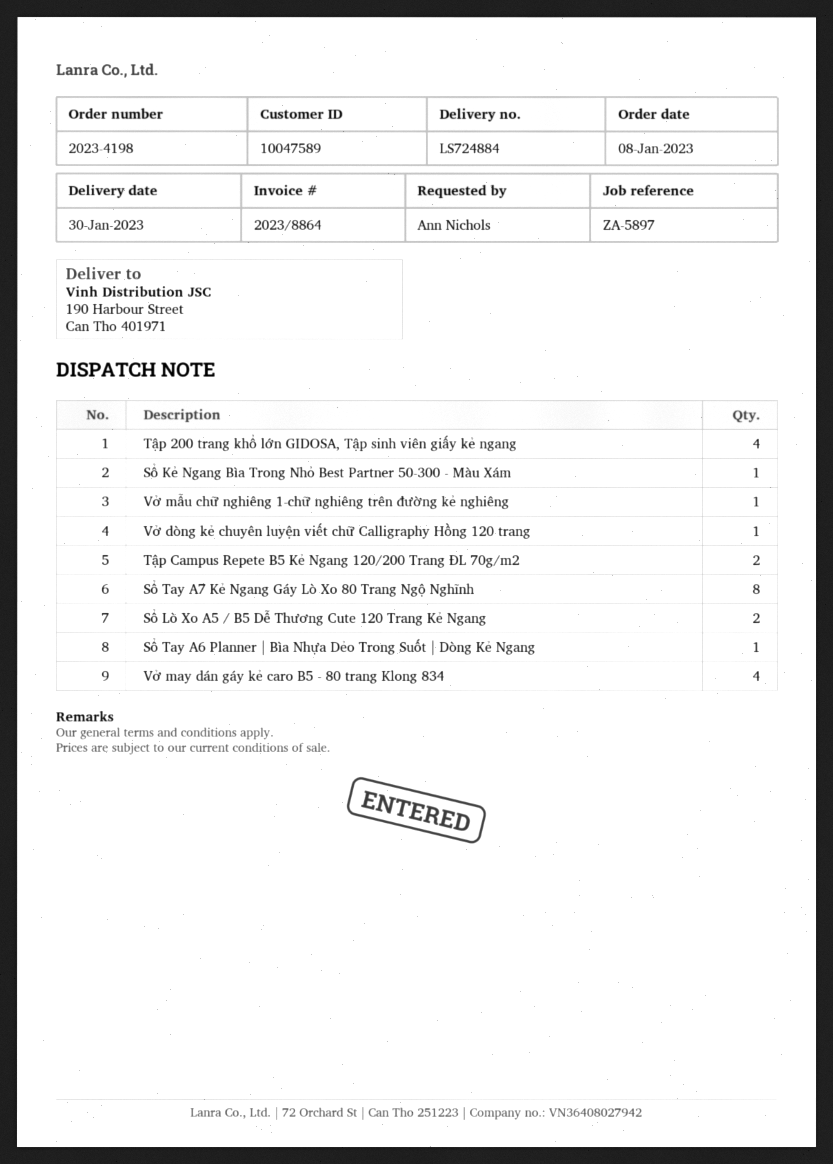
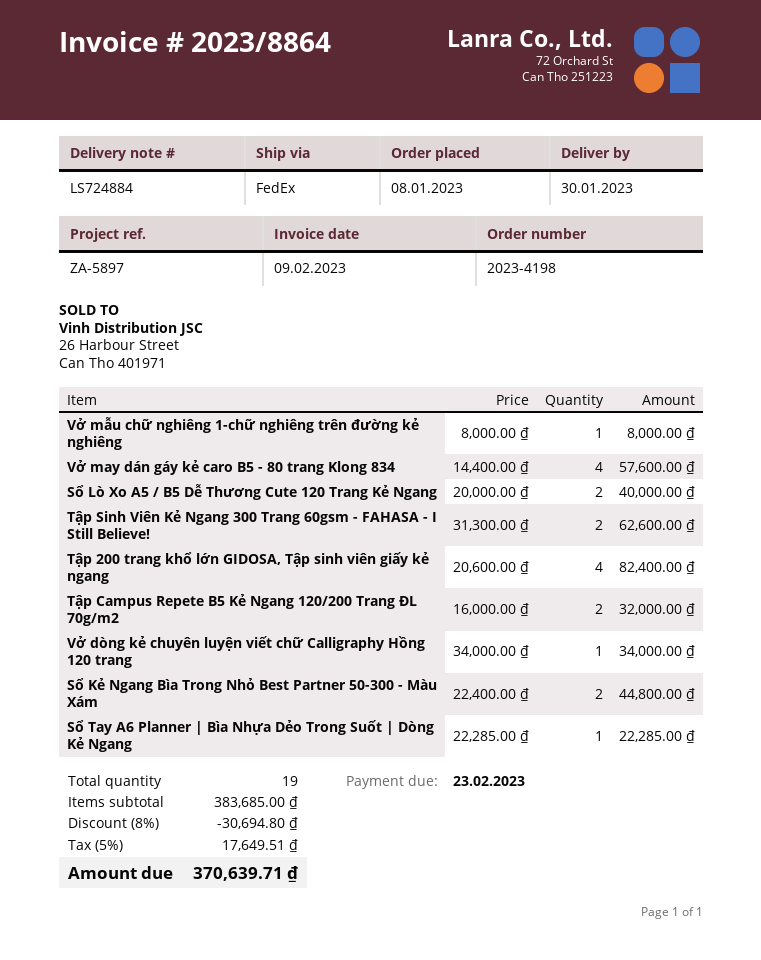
Sổ Kẻ Ngang Bìa Trong Nhỏ Best Partner 50-300 - Màu Xám: 1 -> 2
Sổ Tay A7 Kẻ Ngang Gáy Lò Xo 80 Trang Ngộ Nghĩnh: 8 -> none
Tập Sinh Viên Kẻ Ngang 300 Trang 60gsm - FAHASA - I Still Believe!: none -> 2

